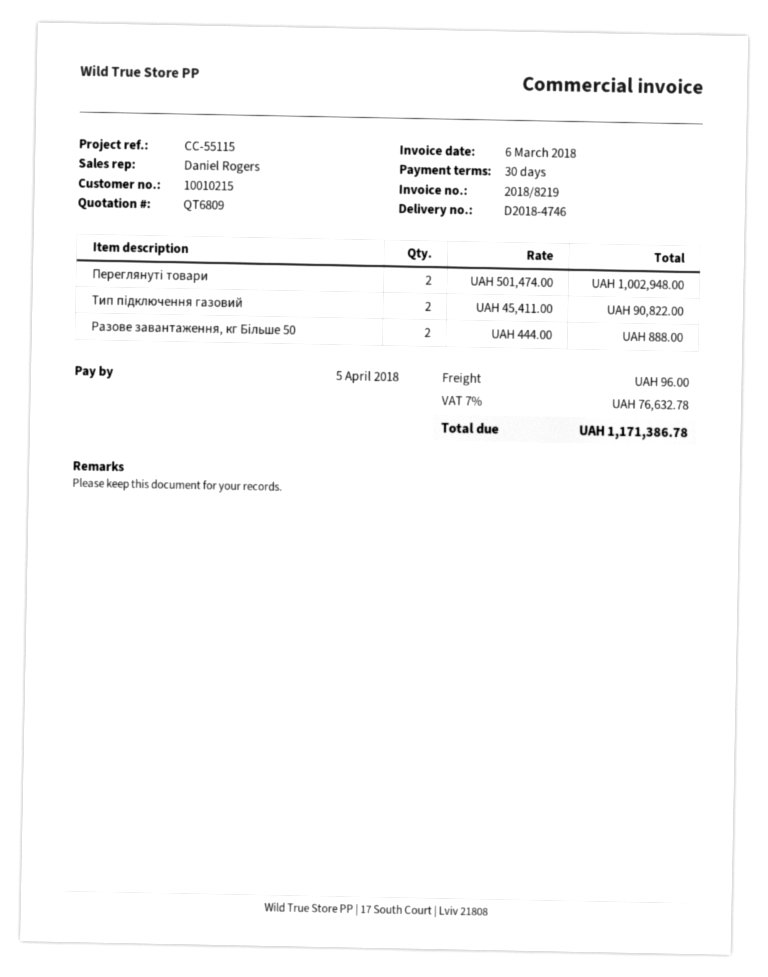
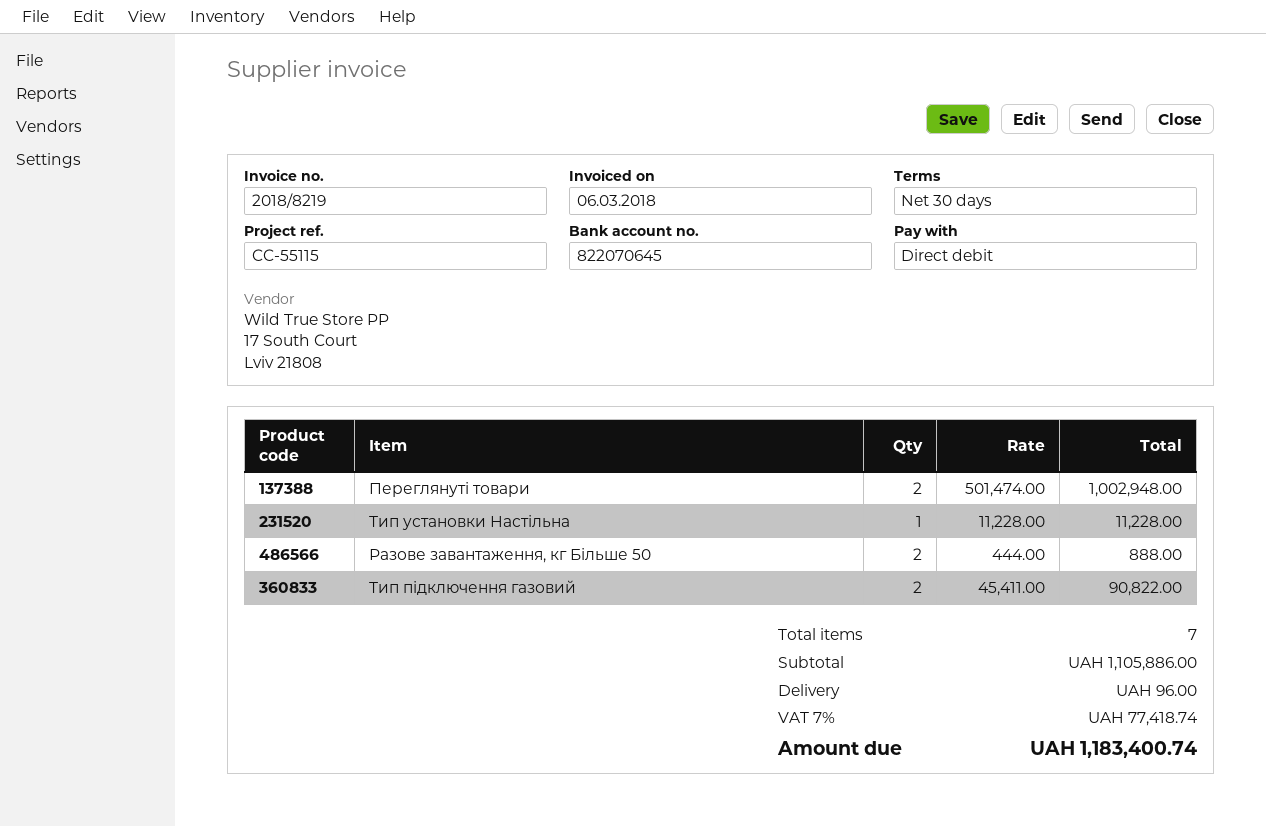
Тип установки Настільна: none -> 1 x 11228.00 = 11228.00
tax: 7% = 76632.78 -> 7% = 77418.74
total: 1171386.78 -> 1183400.74

